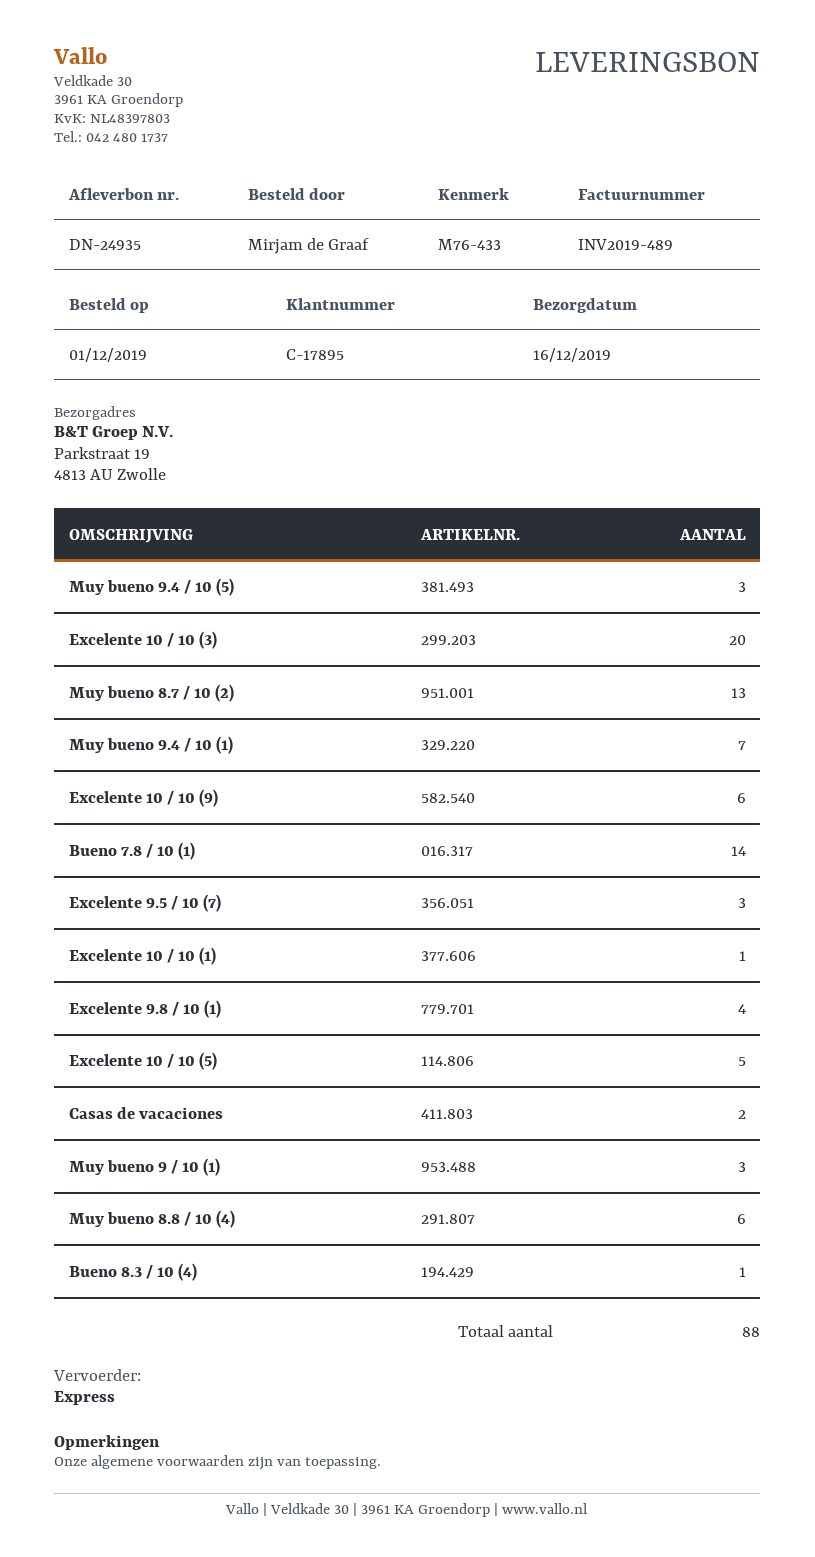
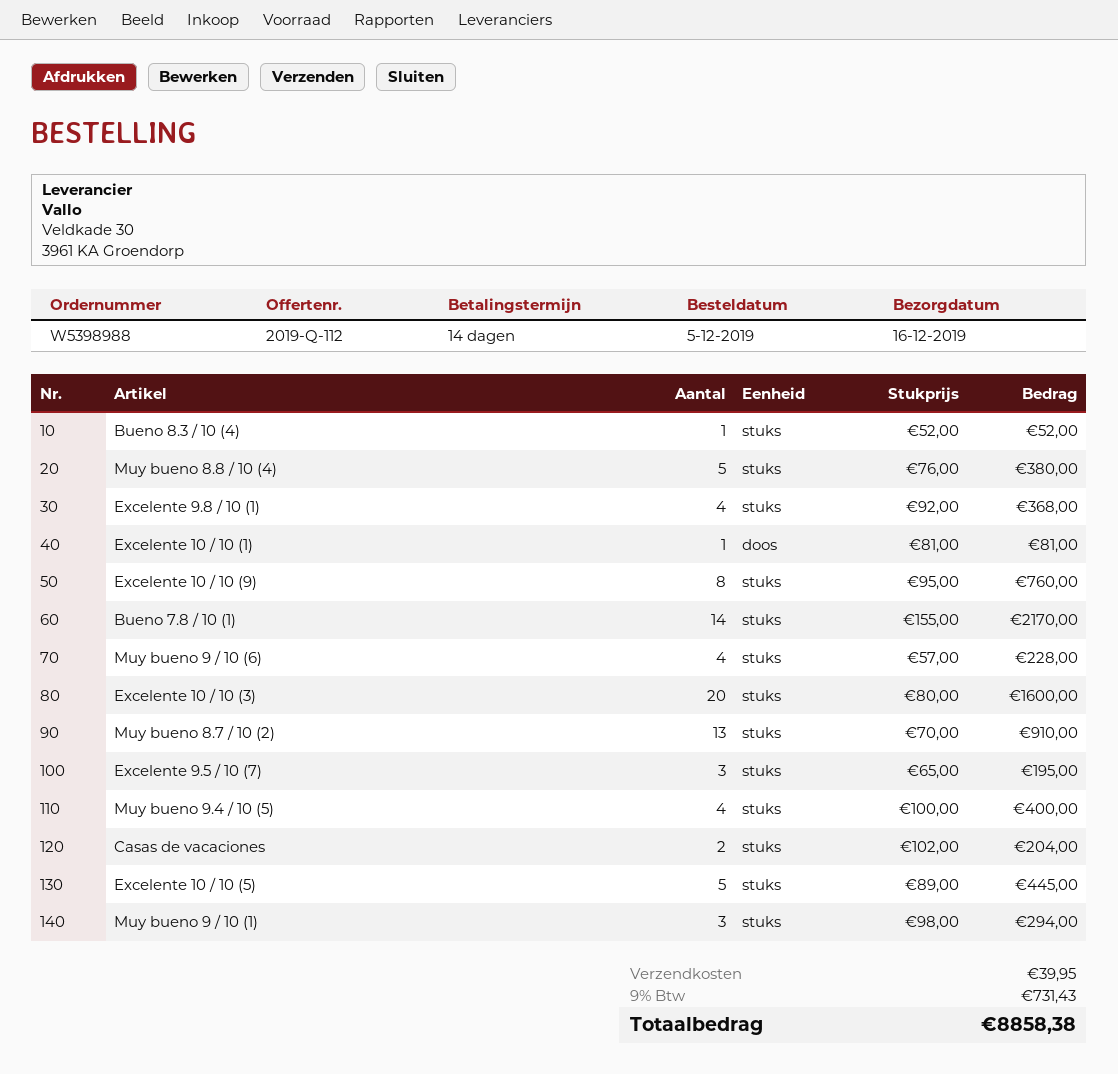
order date: 2019-12-01 -> 2019-12-05
Muy bueno 9.4 / 10 (5): 3 -> 4
Muy bueno 9.4 / 10 (1): 7 -> none
Excelente 10 / 10 (9): 6 -> 8
Muy bueno 8.8 / 10 (4): 6 -> 5
Muy bueno 9 / 10 (6): none -> 4

